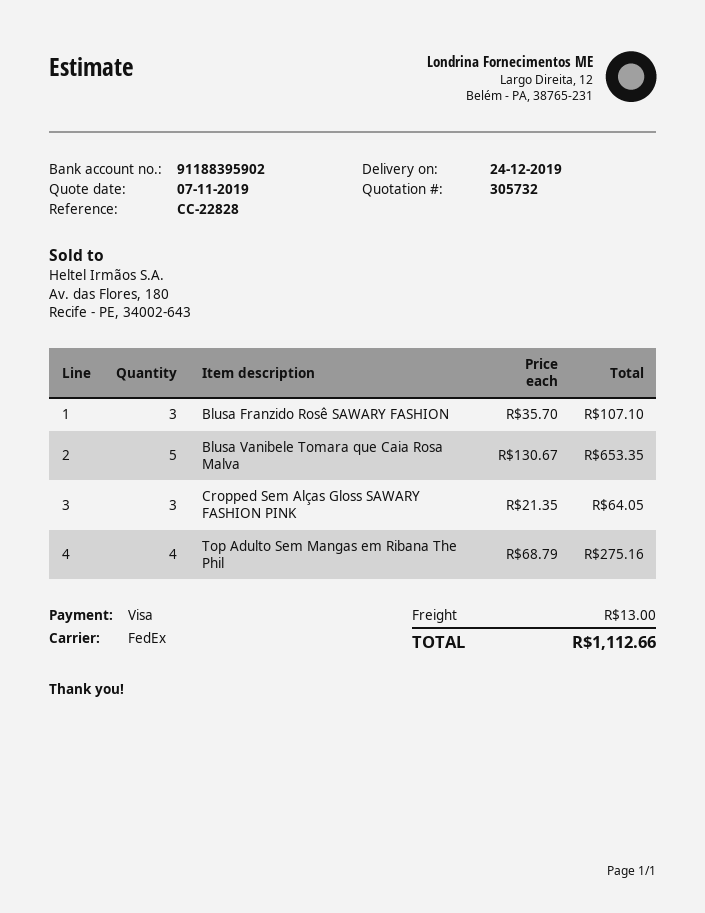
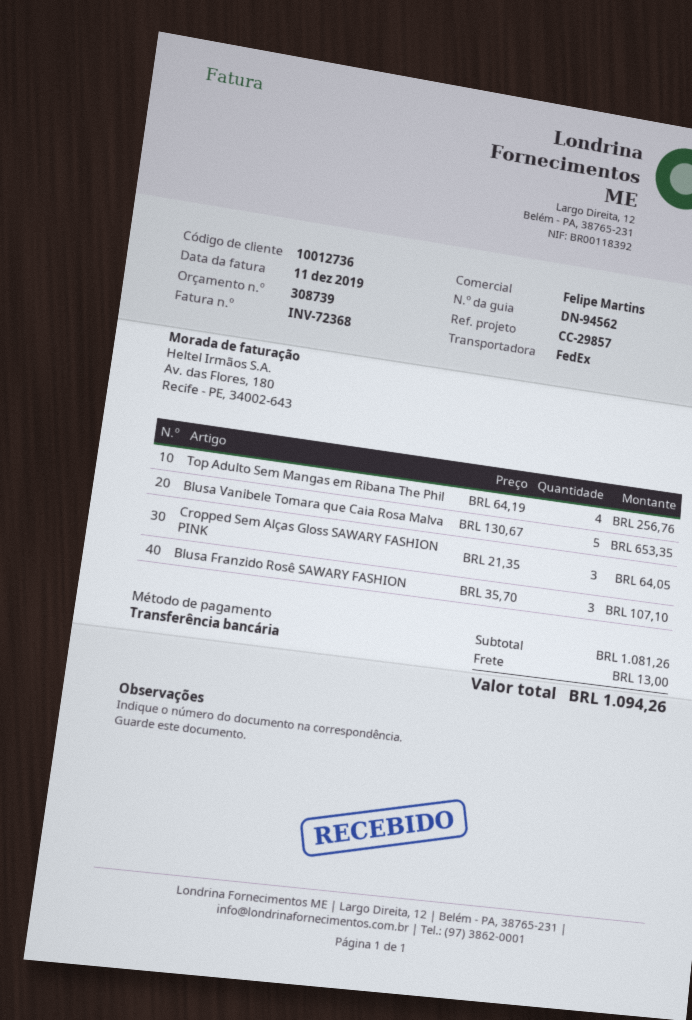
quote number: 305732 -> 308739
reference: CC-22828 -> CC-29857
payment method: Visa -> bank transfer
Top Adulto Sem Mangas em Ribana The Phil: 4 x 68.79 = 275.16 -> 4 x 64.19 = 256.76
total: 1112.66 -> 1094.26

